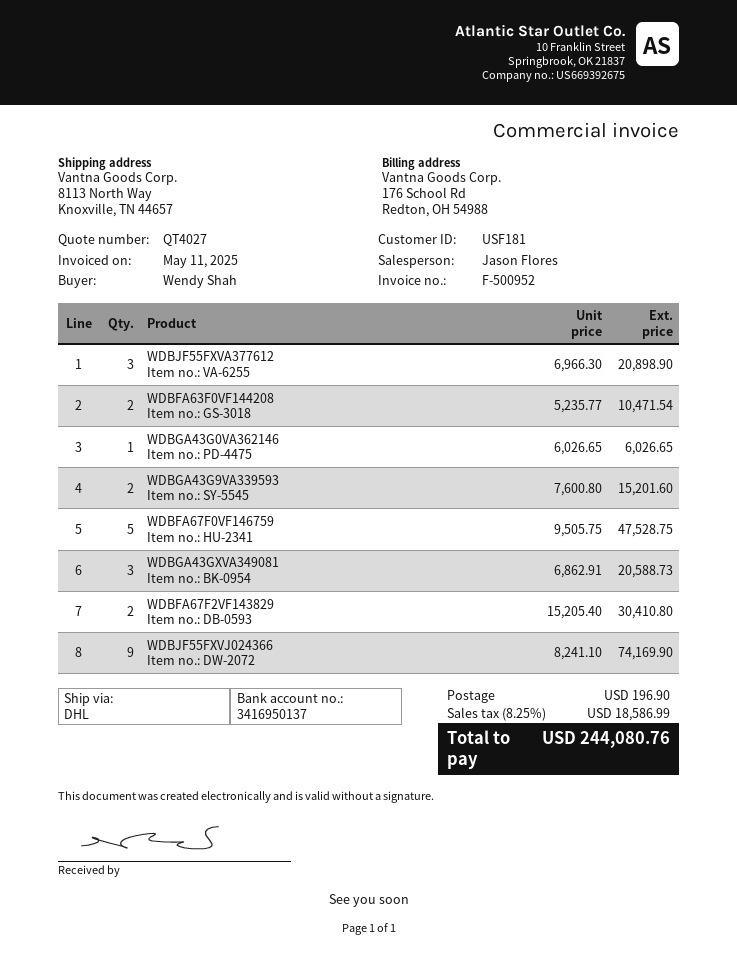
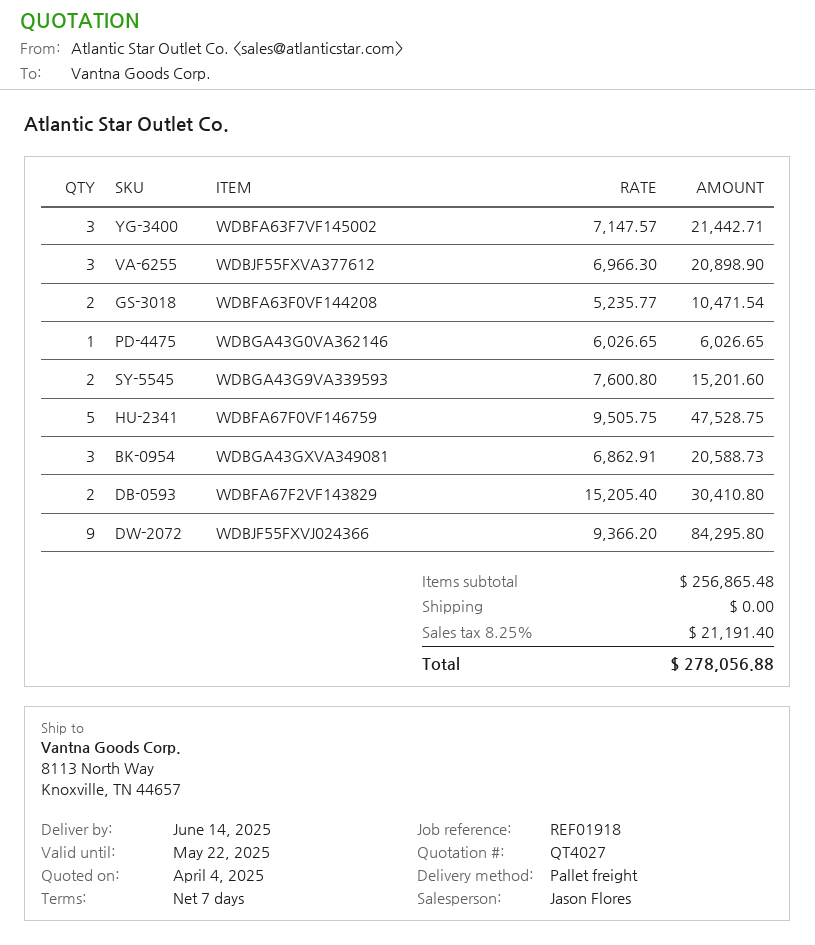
shipping method: DHL -> pallet freight
WDBJF55FXVJ024366: 9 x 8241.10 = 74169.90 -> 9 x 9366.20 = 84295.80
WDBFA63F7VF145002: none -> 3 x 7147.57 = 21442.71
shipping: 196.90 -> 0.00
tax: 8.25% = 18586.99 -> 8.25% = 21191.40
total: 244080.76 -> 278056.88

